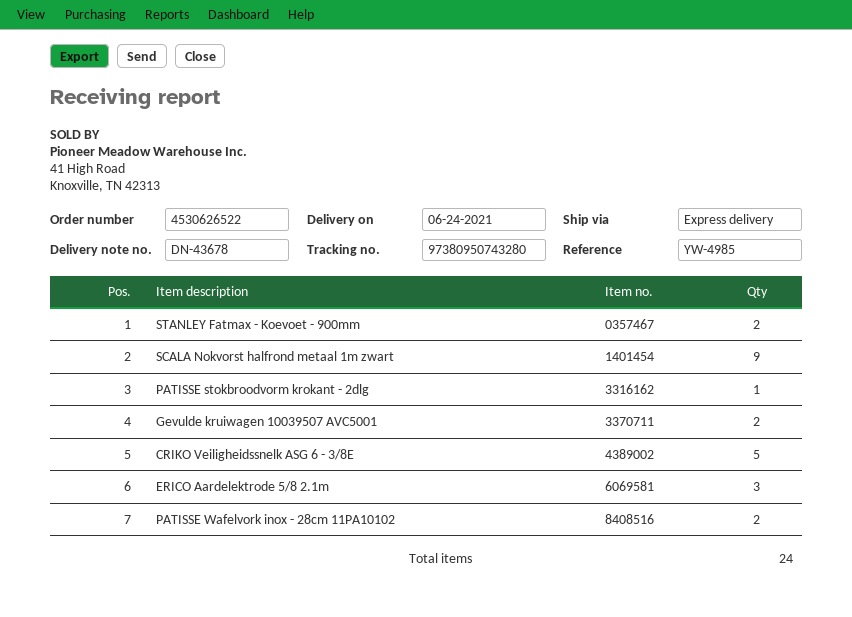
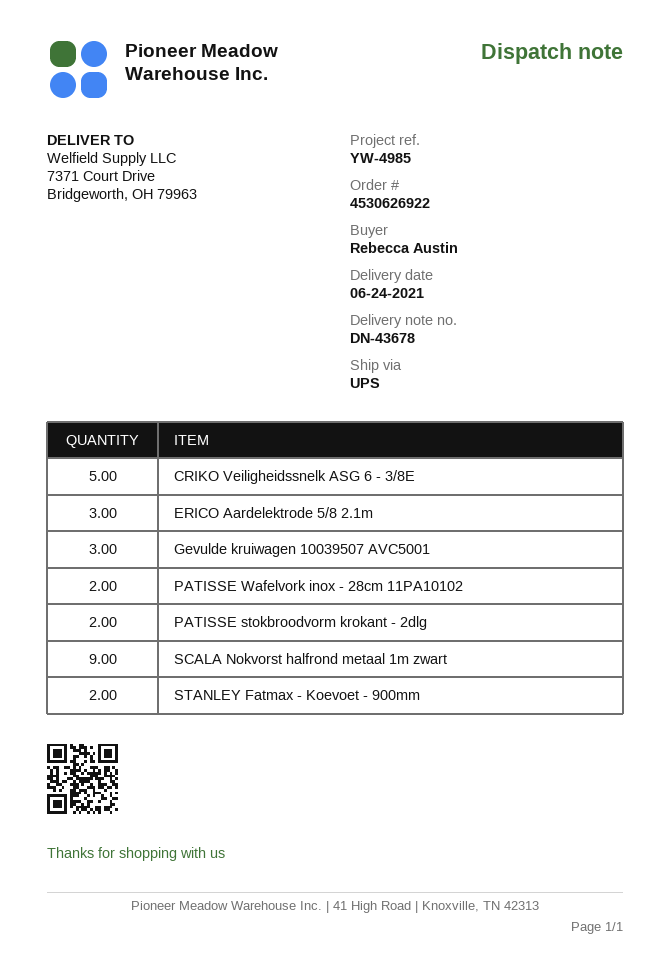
order number: 4530626522 -> 4530626922
shipping method: express -> UPS
PATISSE stokbroodvorm krokant - 2dlg: 1 -> 2
Gevulde kruiwagen 10039507 AVC5001: 2 -> 3

